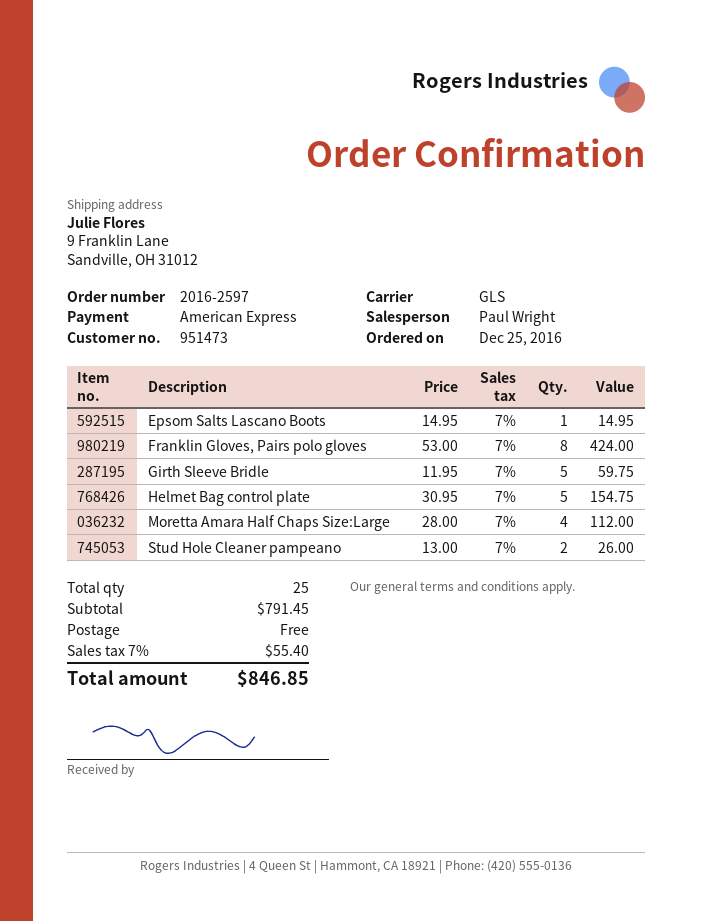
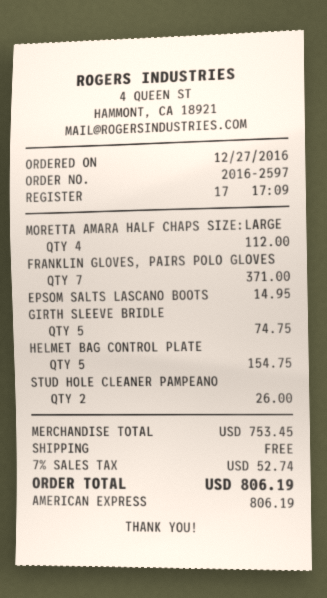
order date: 2016-12-25 -> 2016-12-27
Franklin Gloves, Pairs polo gloves: 8 for 424.00 -> 7 for 371.00
Girth Sleeve Bridle: 5 for 59.75 -> 5 for 74.75
subtotal: 791.45 -> 753.45
tax: 7% = 55.40 -> 7% = 52.74
total: 846.85 -> 806.19

